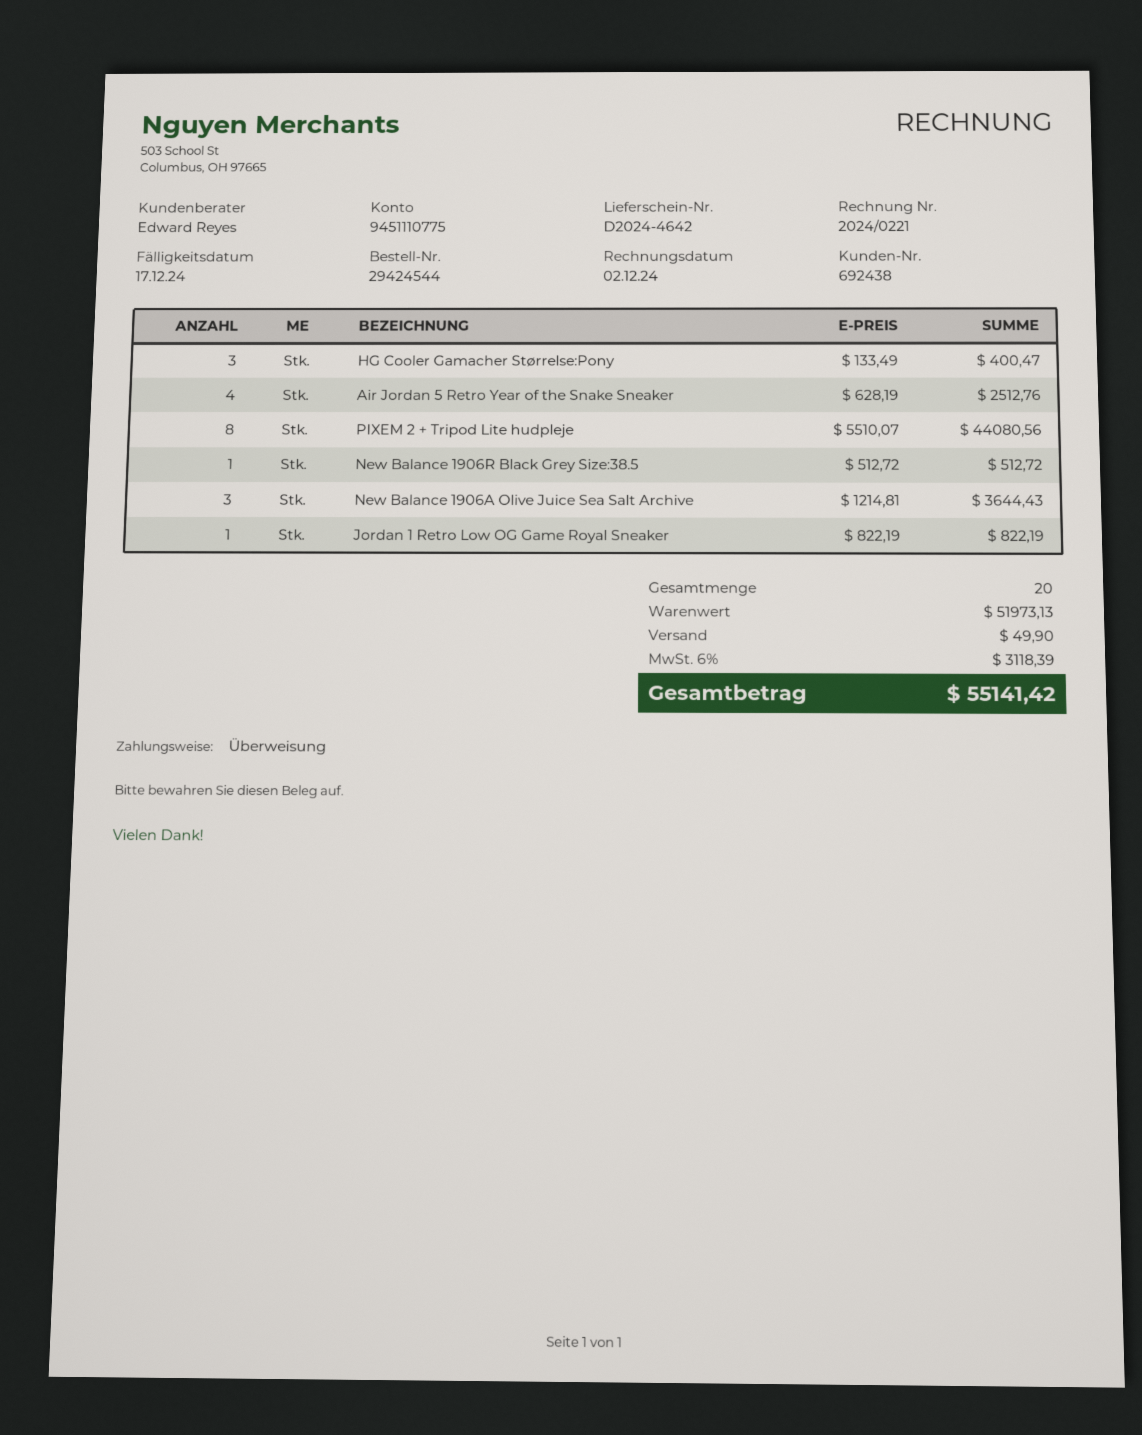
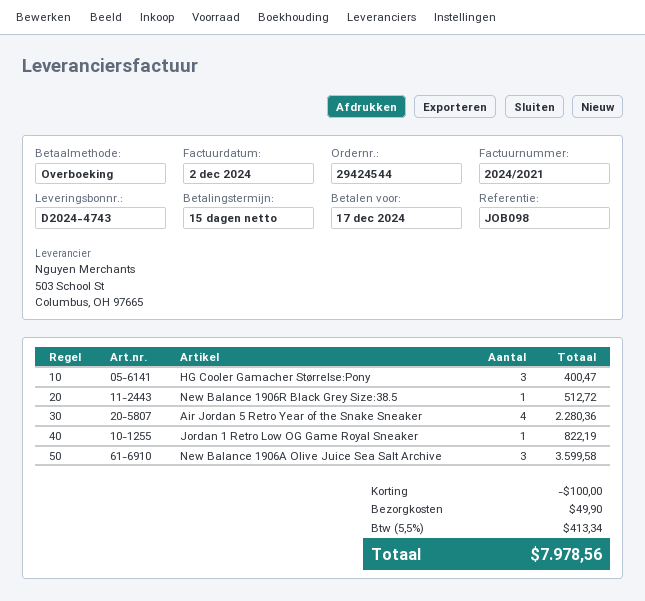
delivery note number: D2024-4642 -> D2024-4743
invoice number: 2024/0221 -> 2024/2021
Air Jordan 5 Retro Year of the Snake Sneaker: 4 for 2512.76 -> 4 for 2280.36
PIXEM 2 + Tripod Lite hudpleje: 8 for 44080.56 -> none
New Balance 1906A Olive Juice Sea Salt Archive: 3 for 3644.43 -> 3 for 3599.58
discount: none -> 100.00
tax: 6% = 3118.39 -> 5.5% = 413.34
total: 55141.42 -> 7978.56

